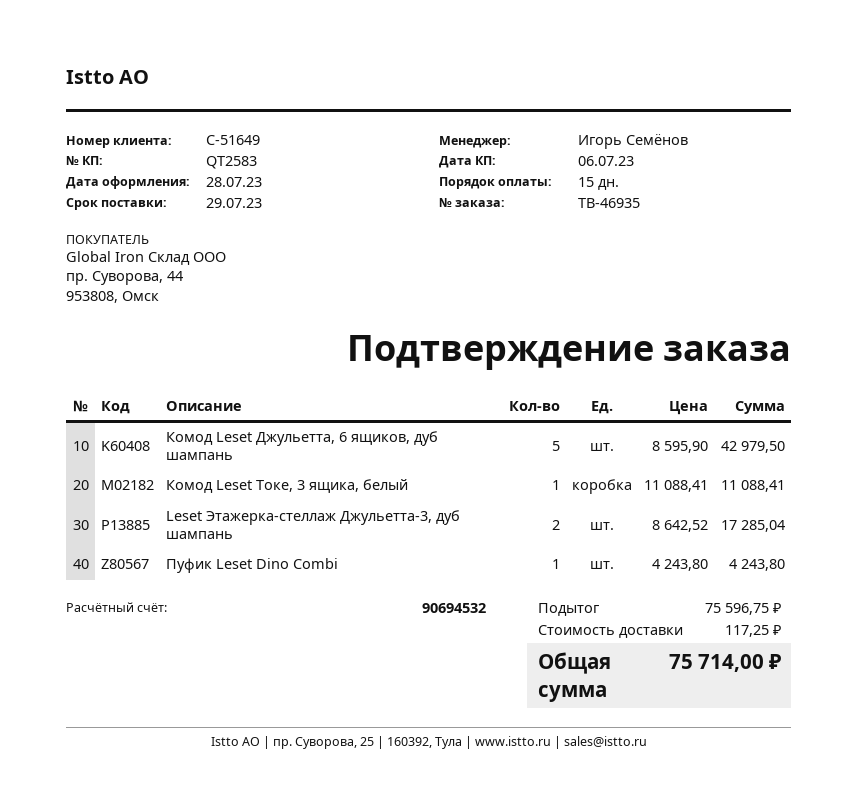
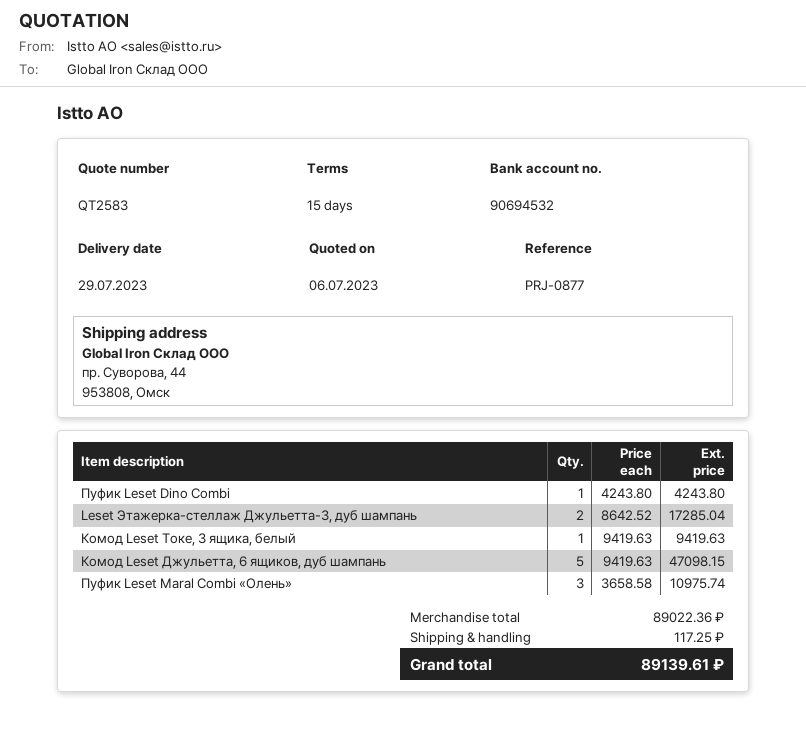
Комод Leset Джульетта, 6 ящиков, дуб шампань: 5 x 8595.90 = 42979.50 -> 5 x 9419.63 = 47098.15
Комод Leset Токе, 3 ящика, белый: 1 x 11088.41 = 11088.41 -> 1 x 9419.63 = 9419.63
Пуфик Leset Maral Combi «Олень»: none -> 3 x 3658.58 = 10975.74
subtotal: 75596.75 -> 89022.36
total: 75714.00 -> 89139.61

